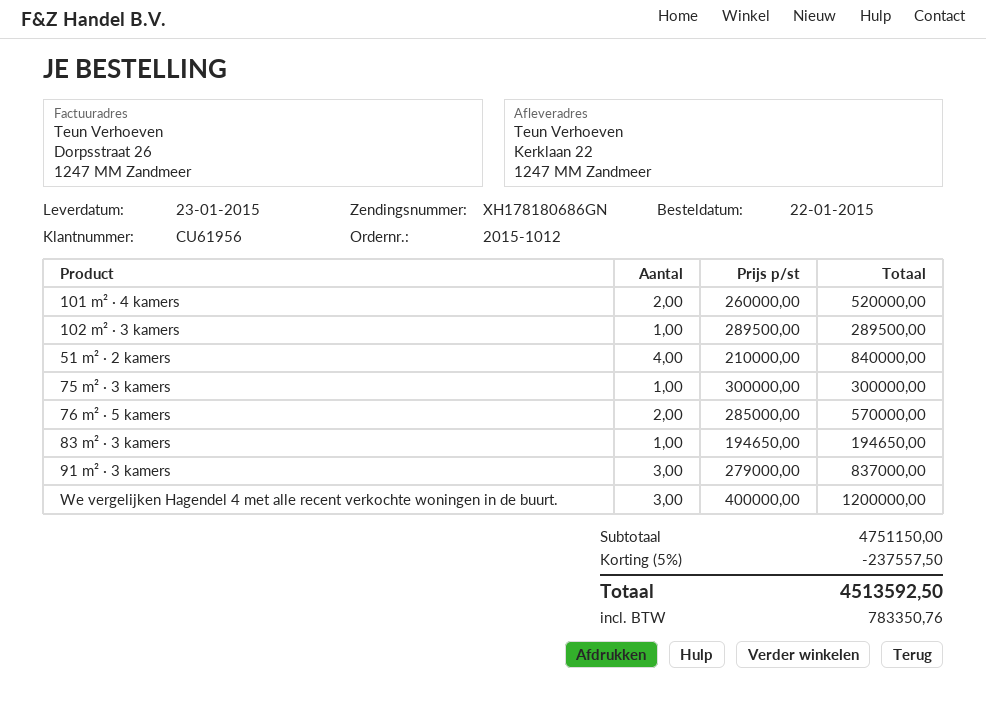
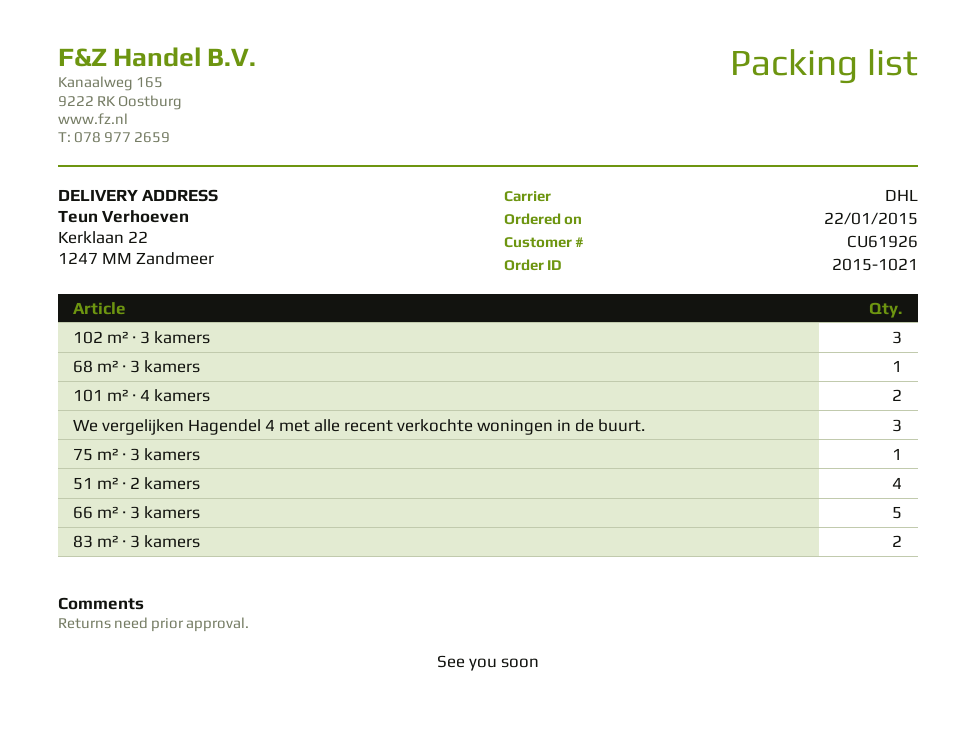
order number: 2015-1012 -> 2015-1021
customer number: CU61956 -> CU61926
102 m² · 3 kamers: 1 -> 3
76 m² · 5 kamers: 2 -> none
83 m² · 3 kamers: 1 -> 2
91 m² · 3 kamers: 3 -> none
68 m² · 3 kamers: none -> 1
66 m² · 3 kamers: none -> 5

